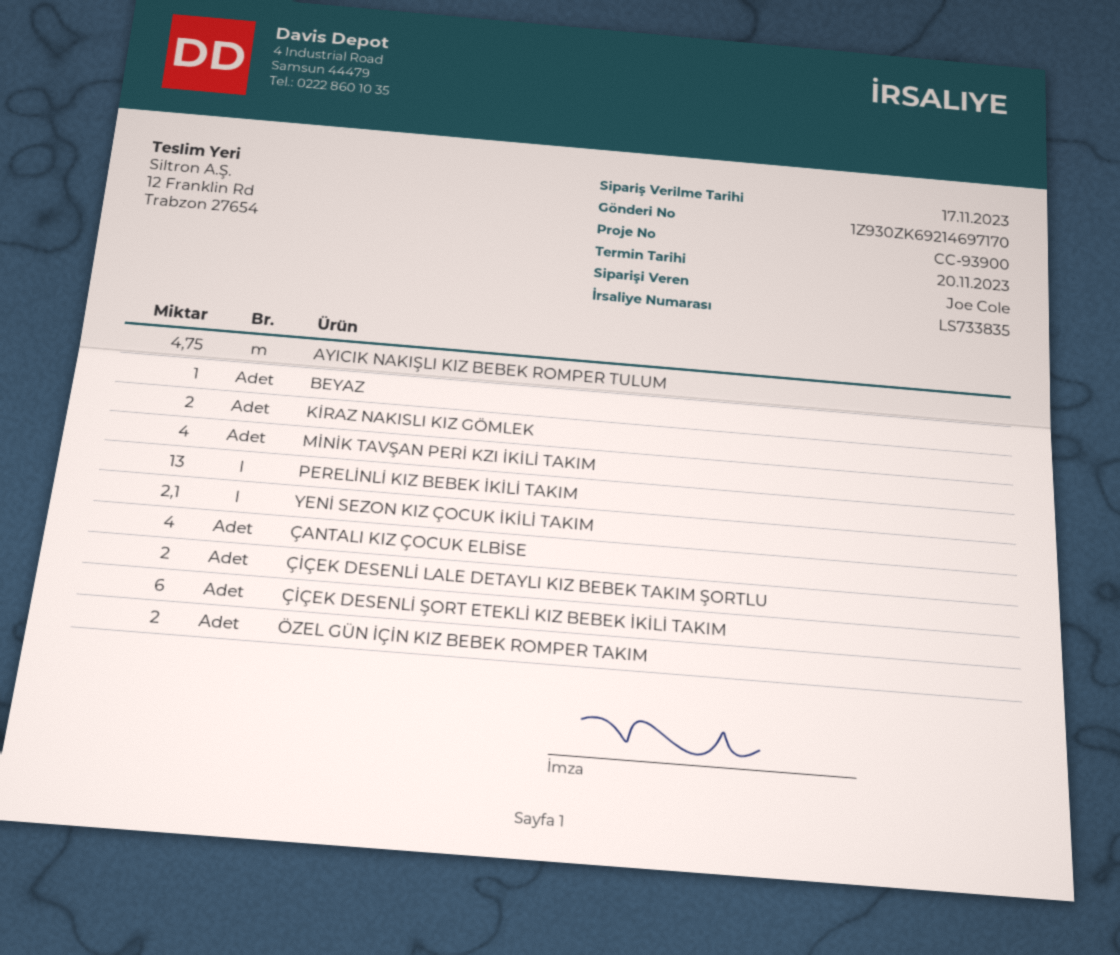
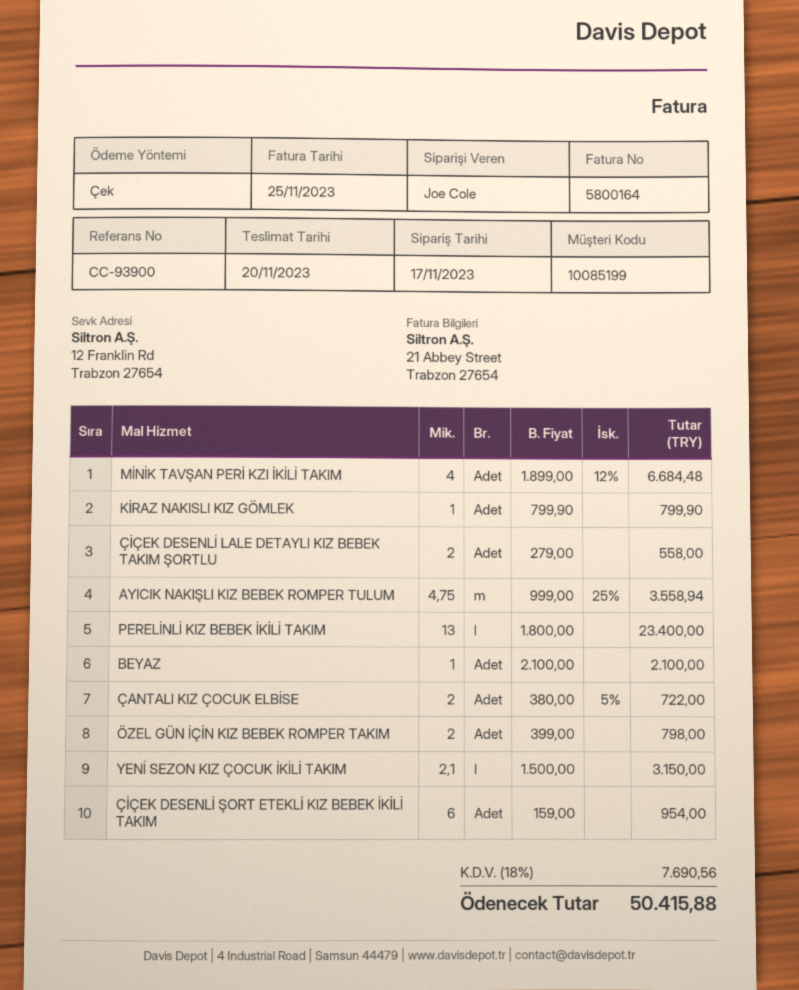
KİRAZ NAKISLI KIZ GÖMLEK: 2 -> 1
ÇANTALI KIZ ÇOCUK ELBİSE: 4 -> 2

